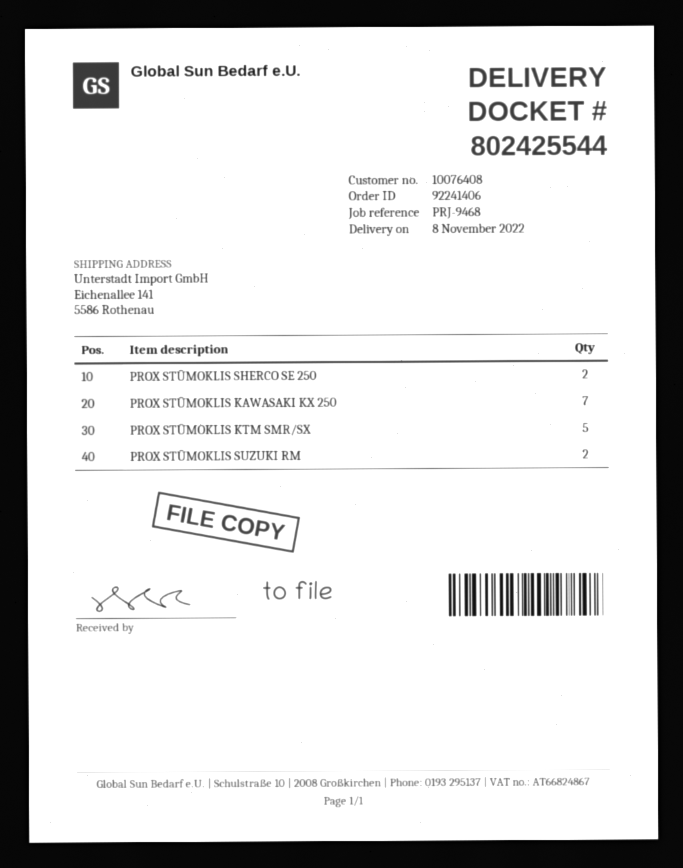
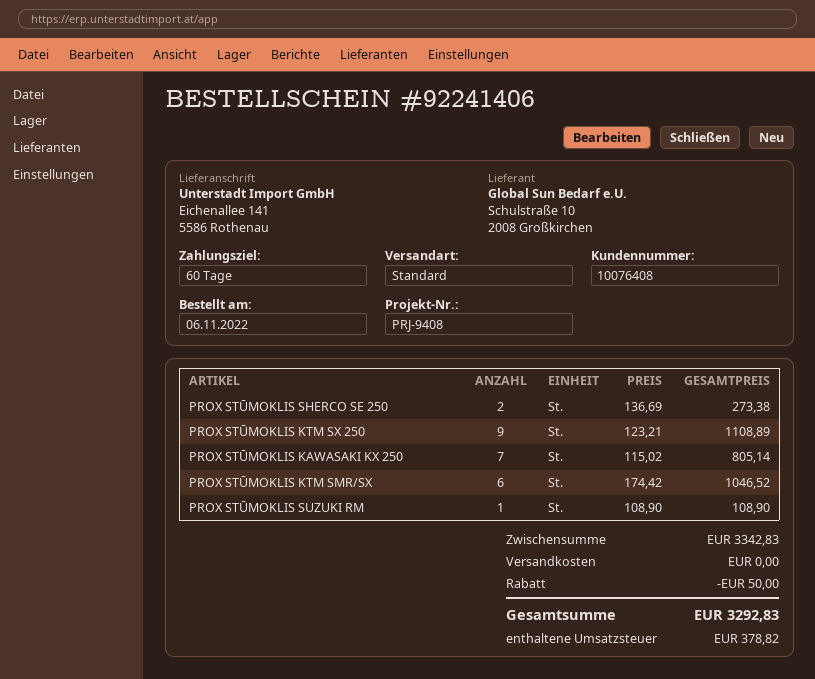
reference: PRJ-9468 -> PRJ-9408
PROX STŪMOKLIS KTM SMR/SX: 5 -> 6
PROX STŪMOKLIS SUZUKI RM: 2 -> 1
PROX STŪMOKLIS KTM SX 250: none -> 9

